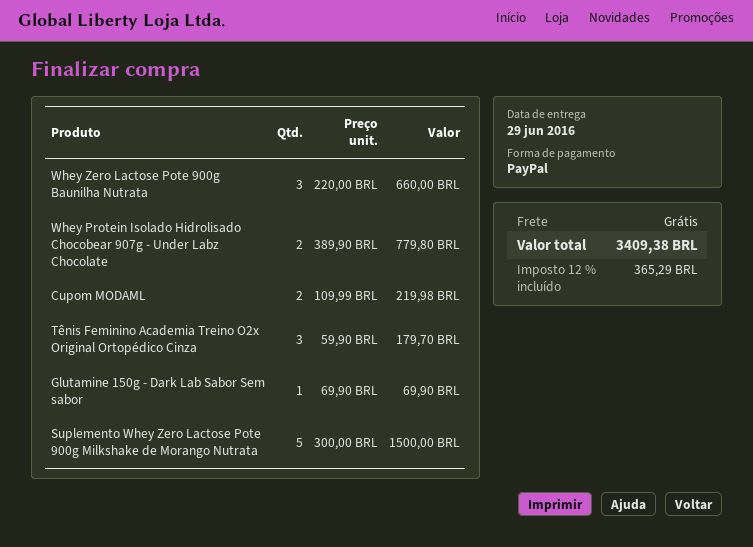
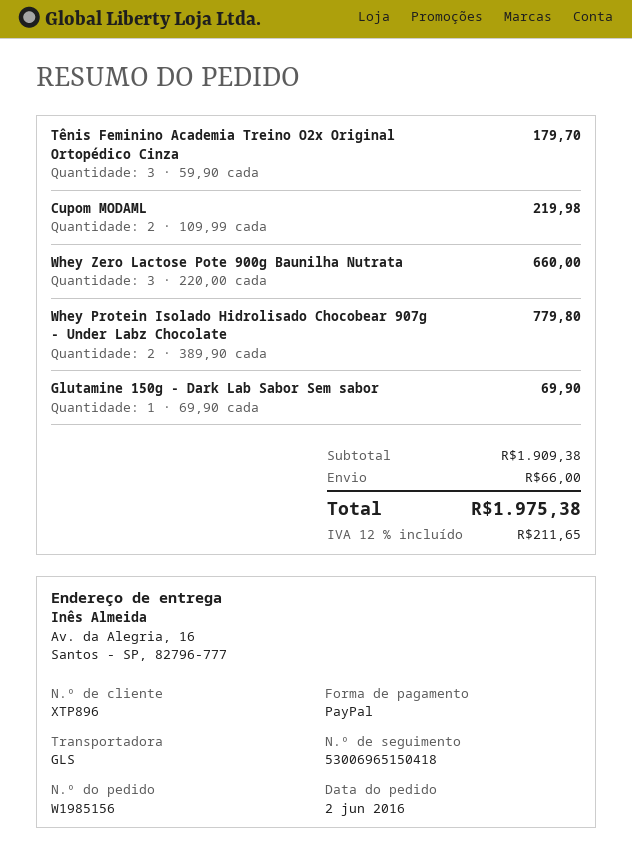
Suplemento Whey Zero Lactose Pote 900g Milkshake de Morango Nutrata: 5 x 300.00 = 1500.00 -> none
shipping: 0.00 -> 66.00
tax: 12% = 365.29 -> 12% = 211.65
total: 3409.38 -> 1975.38

